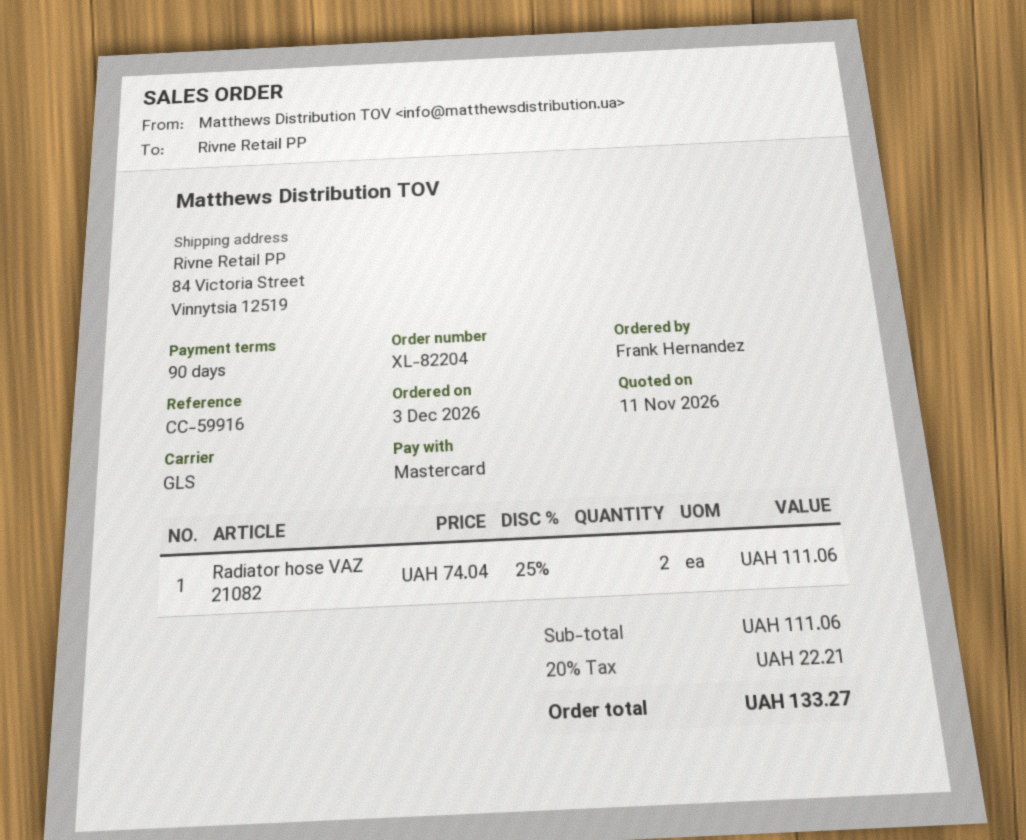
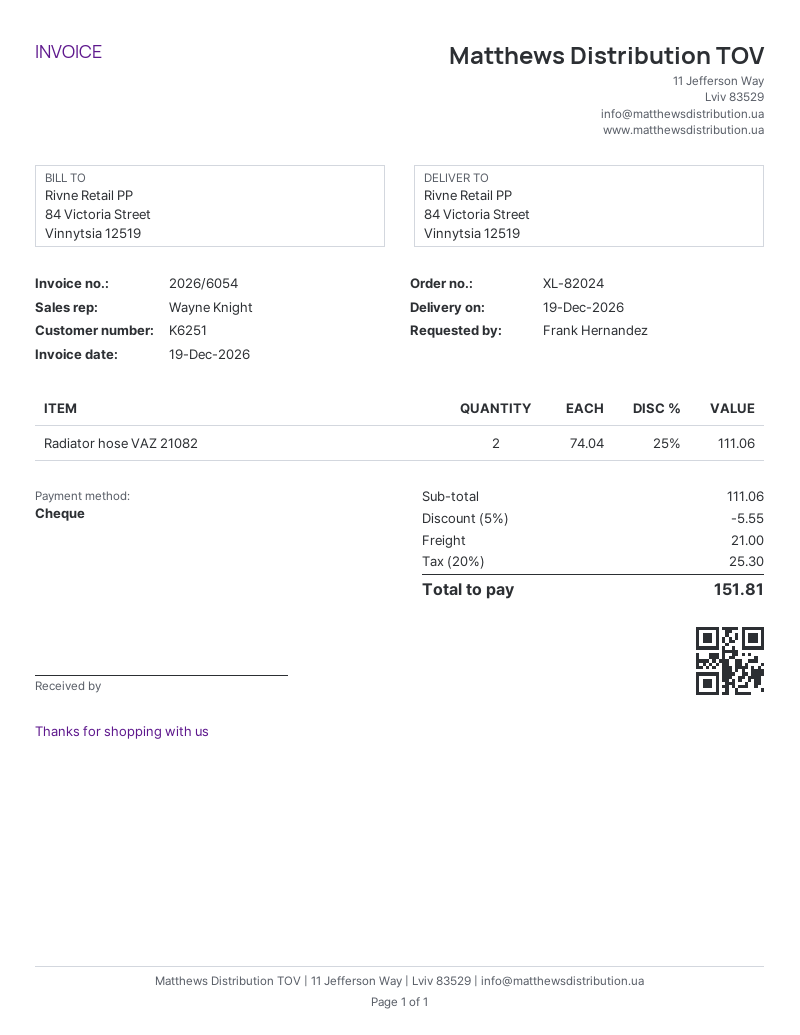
order number: XL-82204 -> XL-82024
payment method: Mastercard -> cheque
discount: none -> 5% = 5.55
shipping: none -> 21.00
tax: 20% = 22.21 -> 20% = 25.30
total: 133.27 -> 151.81

